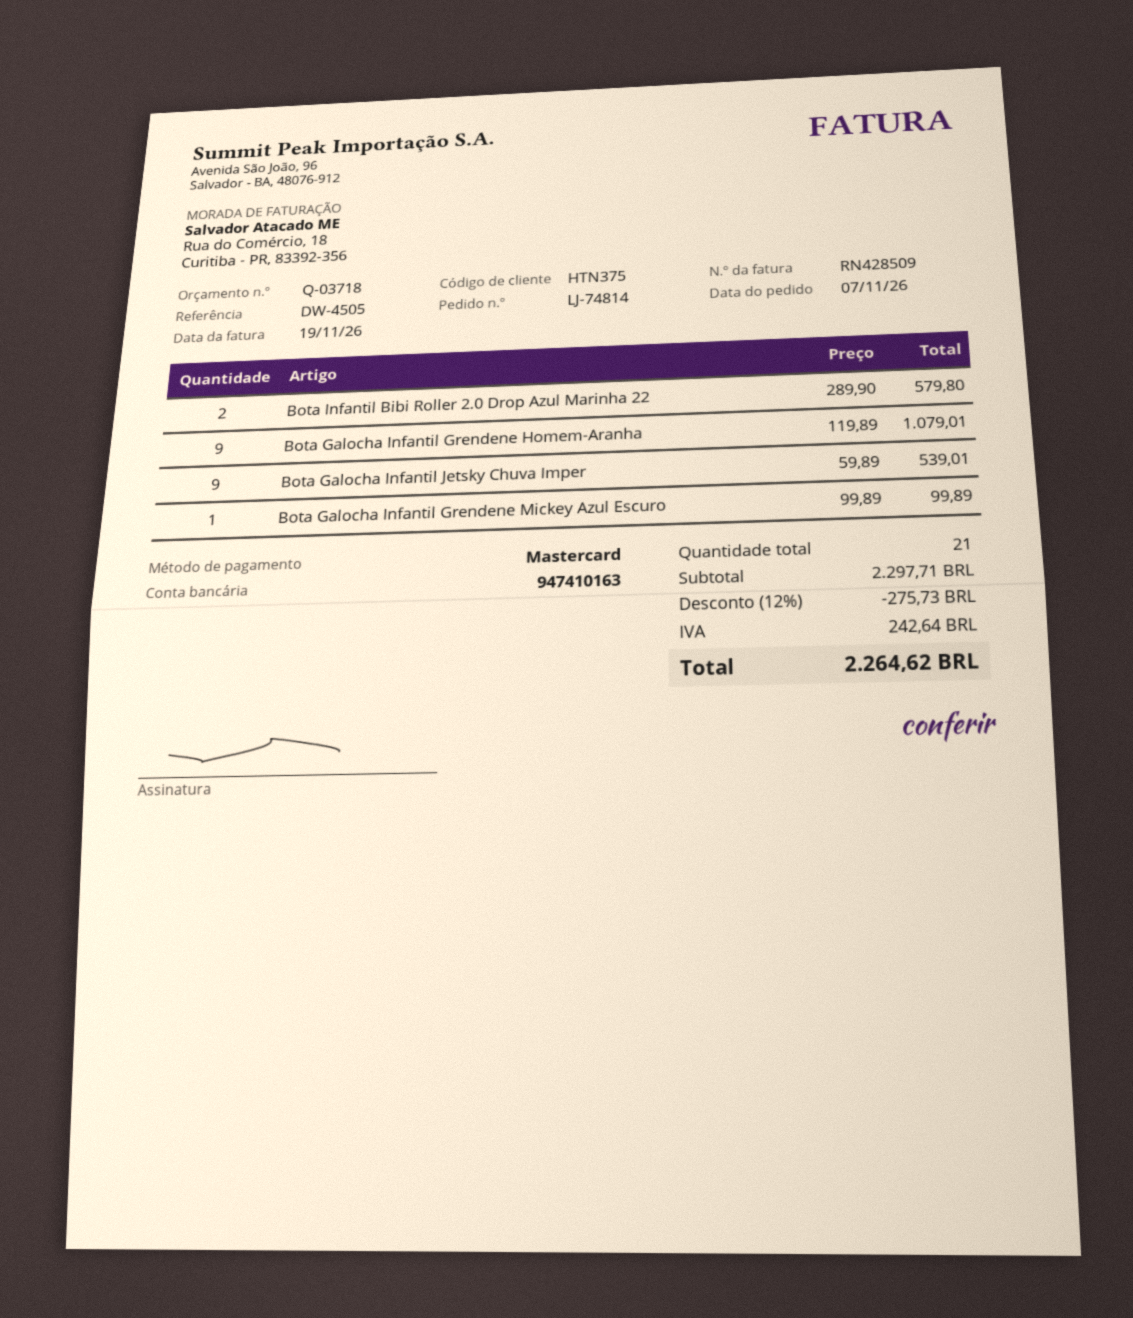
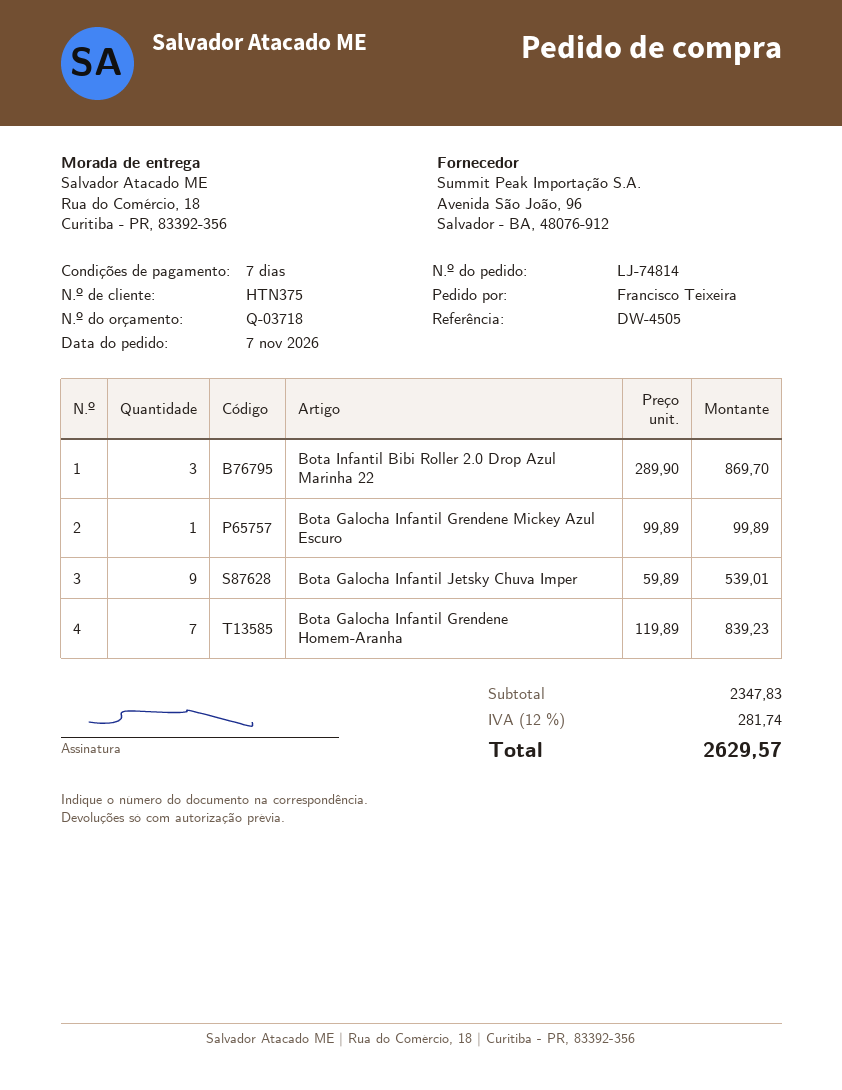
Bota Infantil Bibi Roller 2.0 Drop Azul Marinha 22: 2 x 289.90 = 579.80 -> 3 x 289.90 = 869.70
Bota Galocha Infantil Grendene Homem-Aranha: 9 x 119.89 = 1079.01 -> 7 x 119.89 = 839.23
subtotal: 2297.71 -> 2347.83
discount: 12% = 275.73 -> none
tax: 242.64 -> 281.74
total: 2264.62 -> 2629.57

